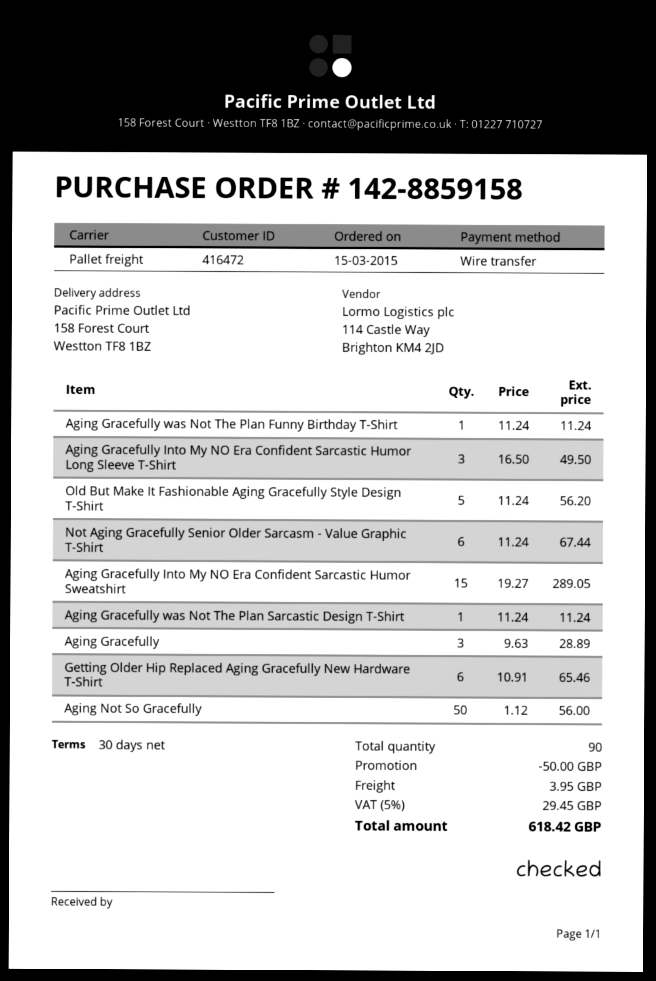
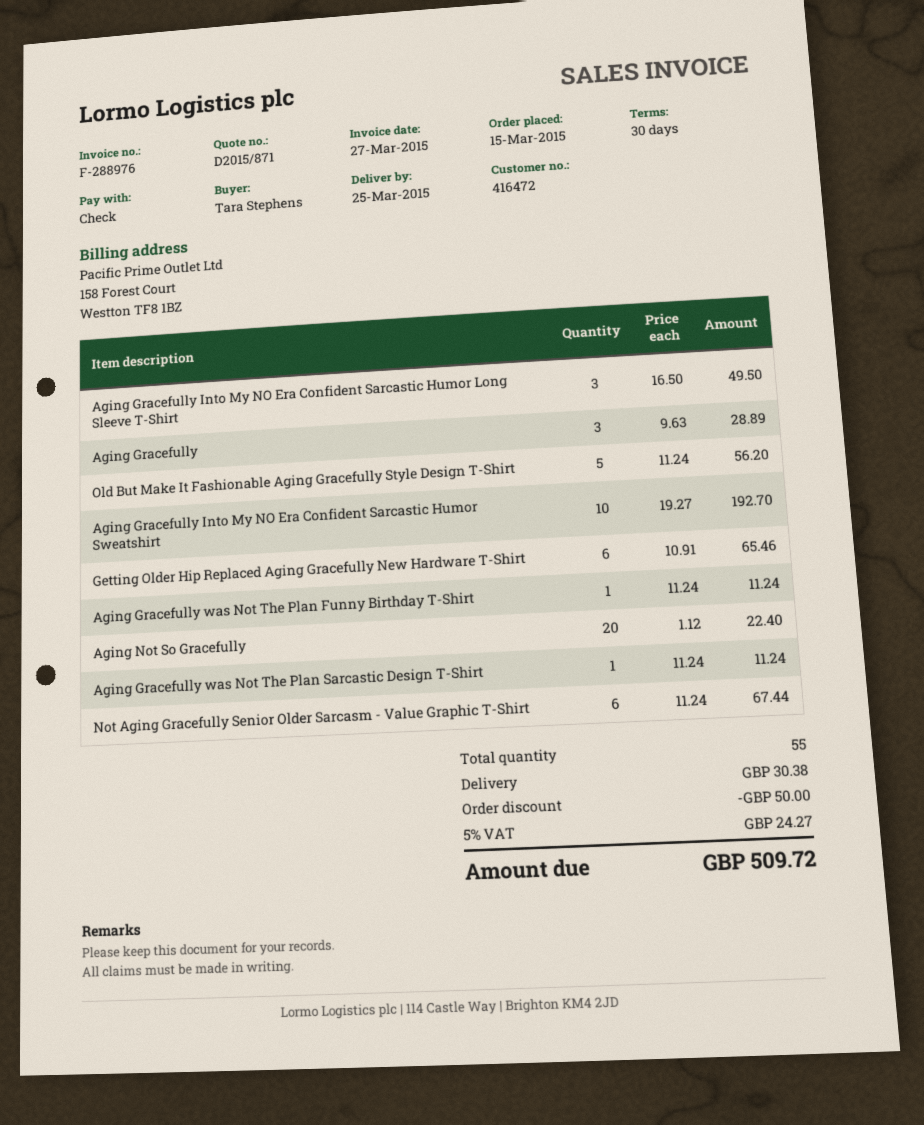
payment method: bank transfer -> cheque
Aging Gracefully Into My NO Era Confident Sarcastic Humor Sweatshirt: 15 x 19.27 = 289.05 -> 10 x 19.27 = 192.70
Aging Not So Gracefully: 50 x 1.12 = 56.00 -> 20 x 1.12 = 22.40
total quantity: 90 -> 55
shipping: 3.95 -> 30.38
tax: 5% = 29.45 -> 5% = 24.27
total: 618.42 -> 509.72

